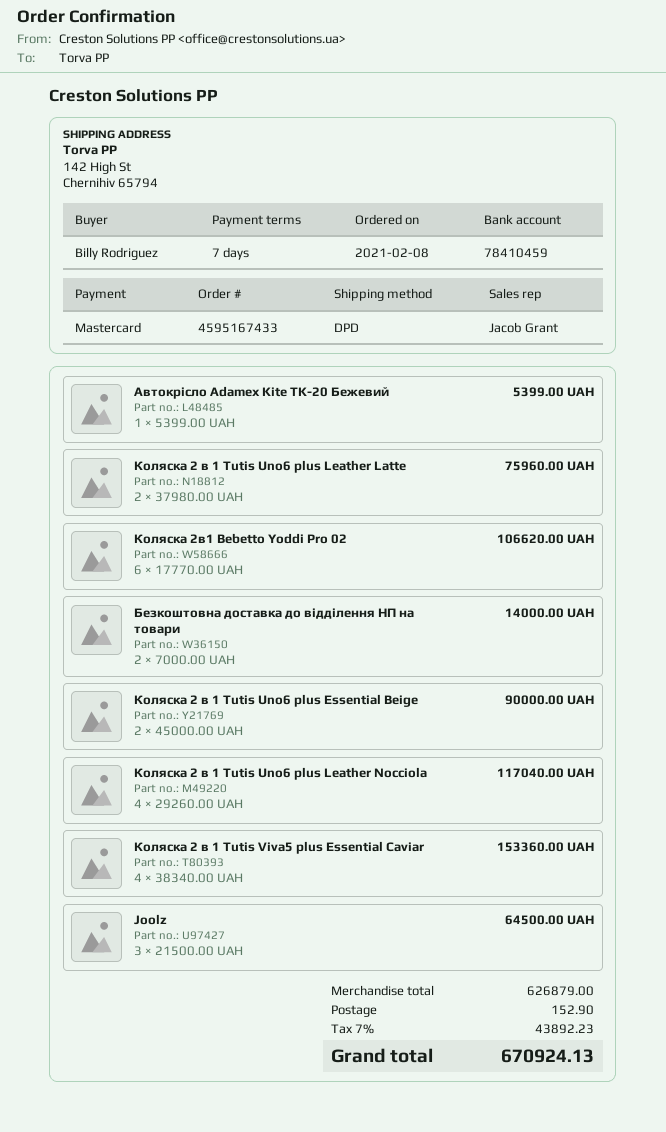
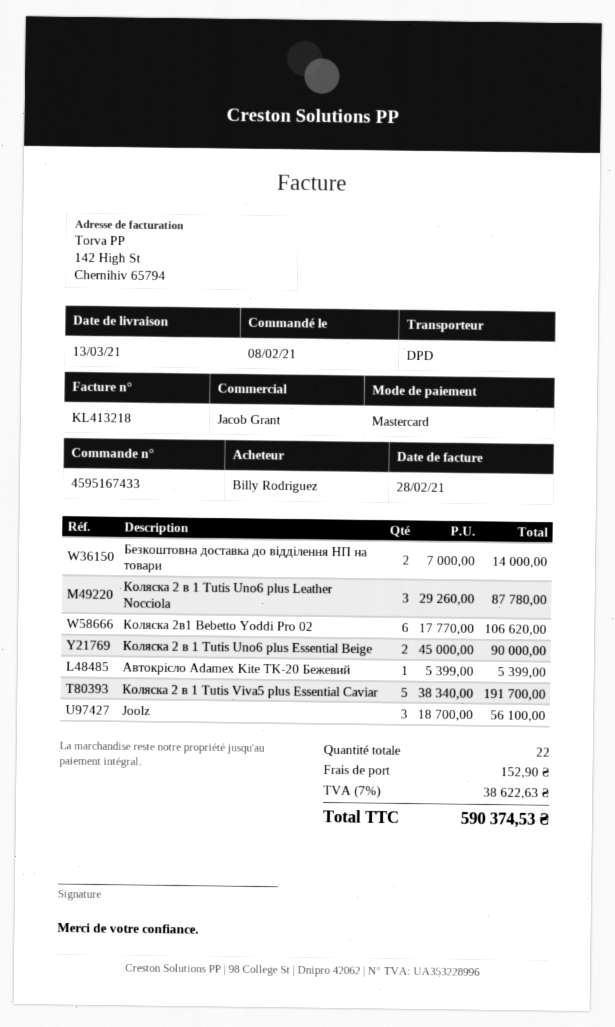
Коляска 2 в 1 Tutis Uno6 plus Leather Latte: 2 x 37980.00 = 75960.00 -> none
Коляска 2 в 1 Tutis Uno6 plus Leather Nocciola: 4 x 29260.00 = 117040.00 -> 3 x 29260.00 = 87780.00
Коляска 2 в 1 Tutis Viva5 plus Essential Caviar: 4 x 38340.00 = 153360.00 -> 5 x 38340.00 = 191700.00
Joolz: 3 x 21500.00 = 64500.00 -> 3 x 18700.00 = 56100.00
tax: 7% = 43892.23 -> 7% = 38622.63
total: 670924.13 -> 590374.53

